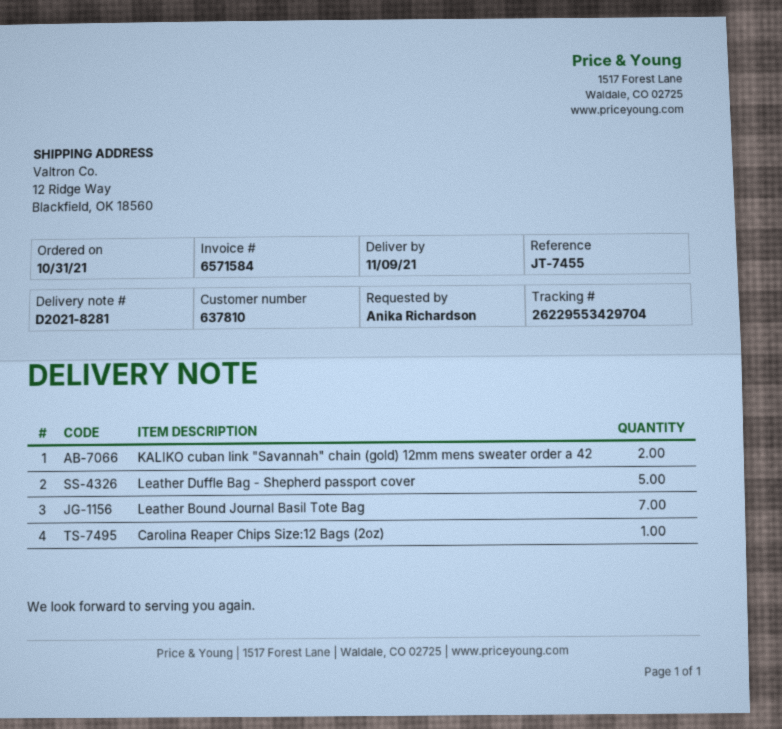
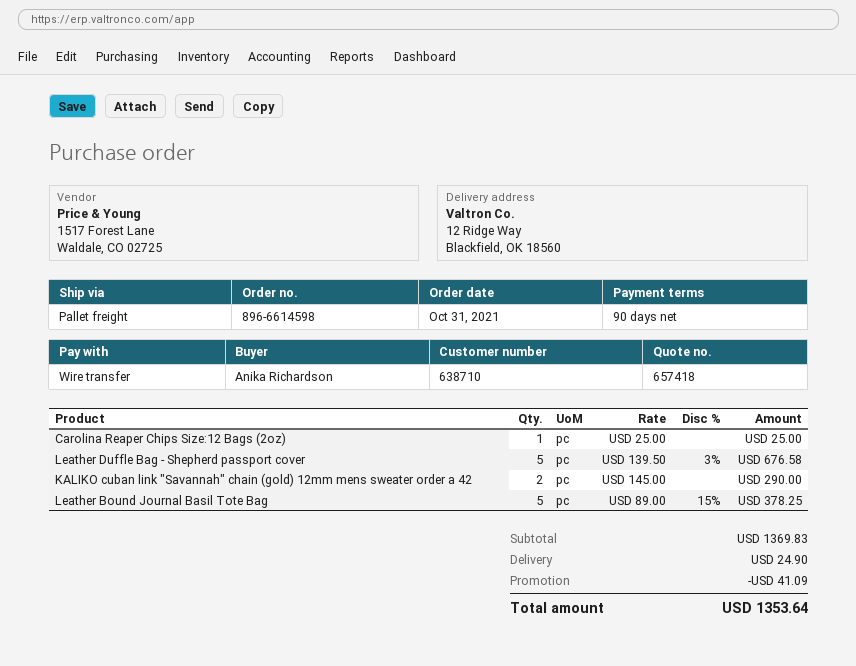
customer number: 637810 -> 638710
Leather Bound Journal Basil Tote Bag: 7 -> 5

